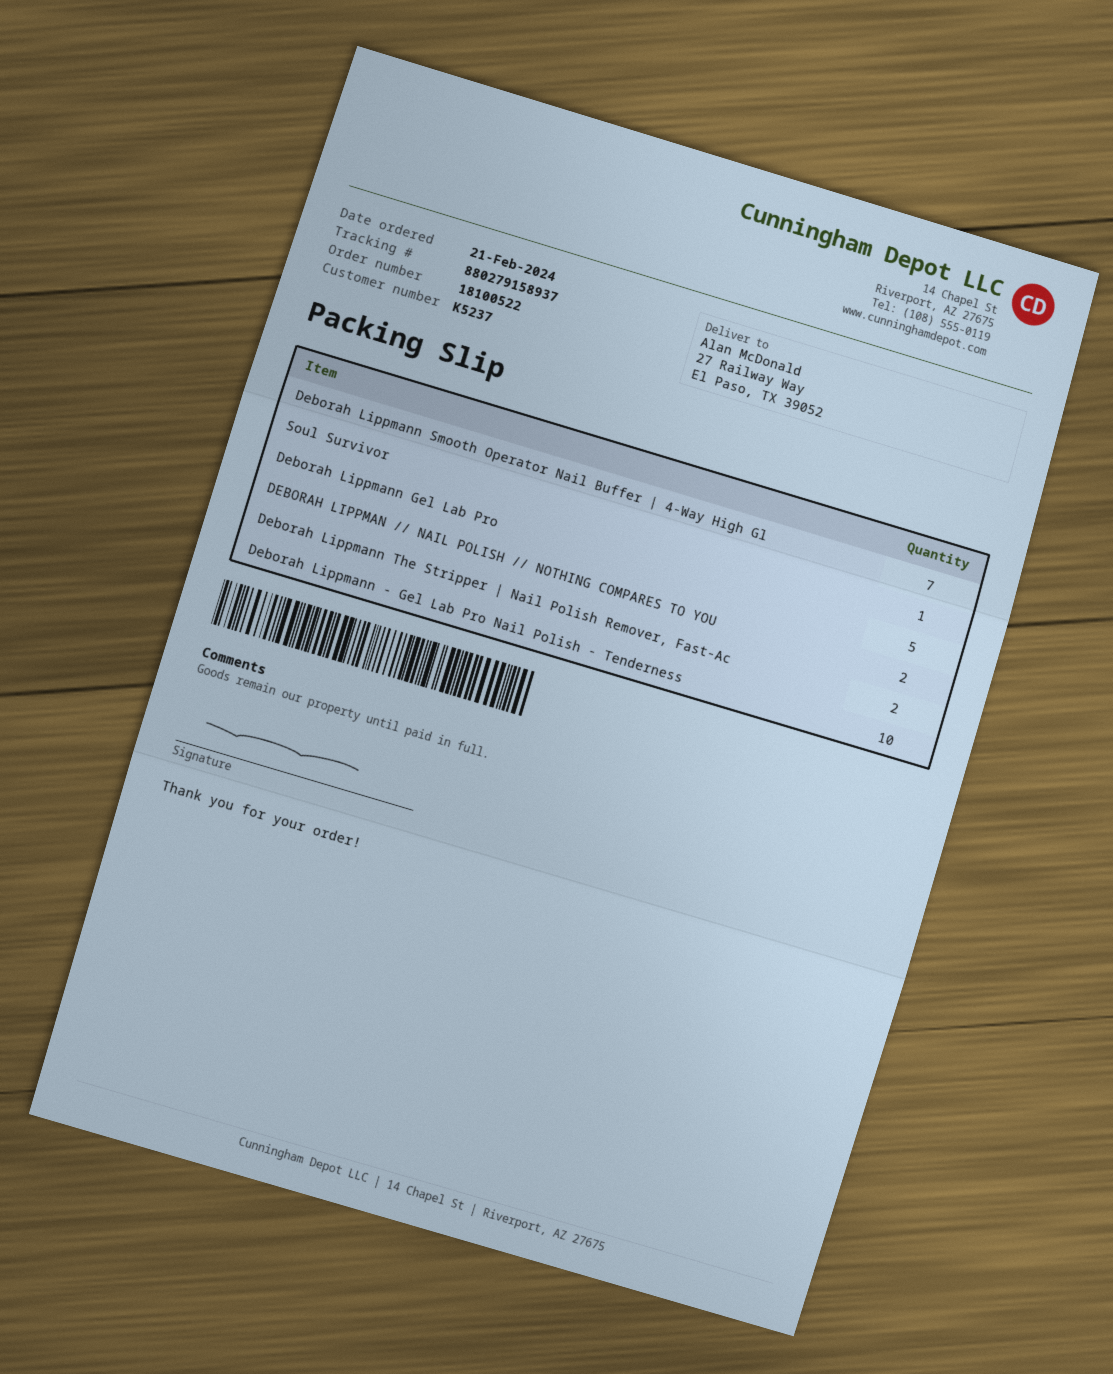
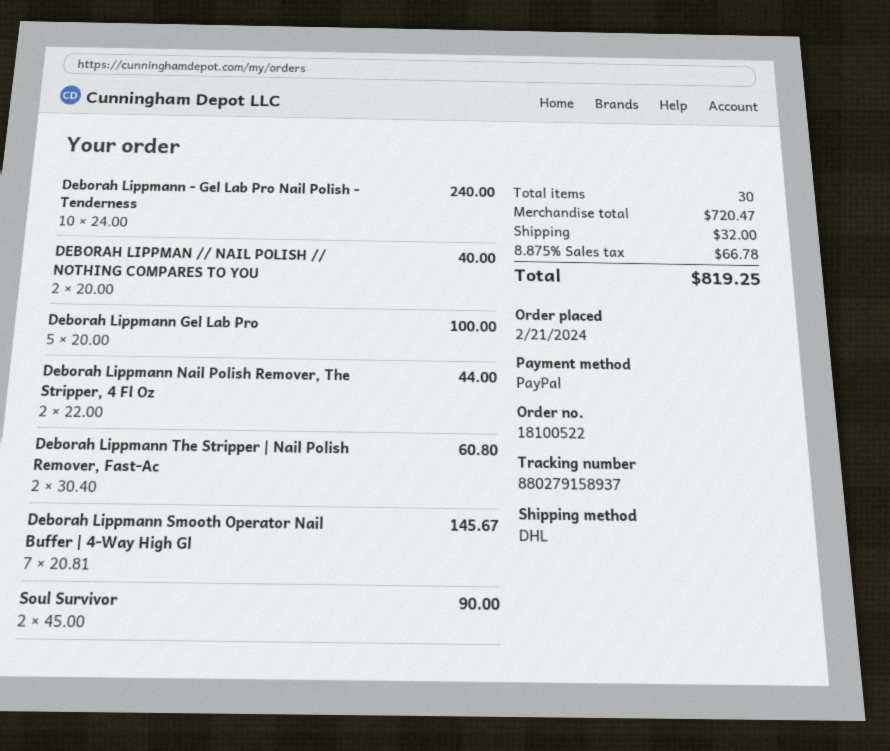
Soul Survivor: 1 -> 2
Deborah Lippmann Nail Polish Remover, The Stripper, 4 Fl Oz: none -> 2

